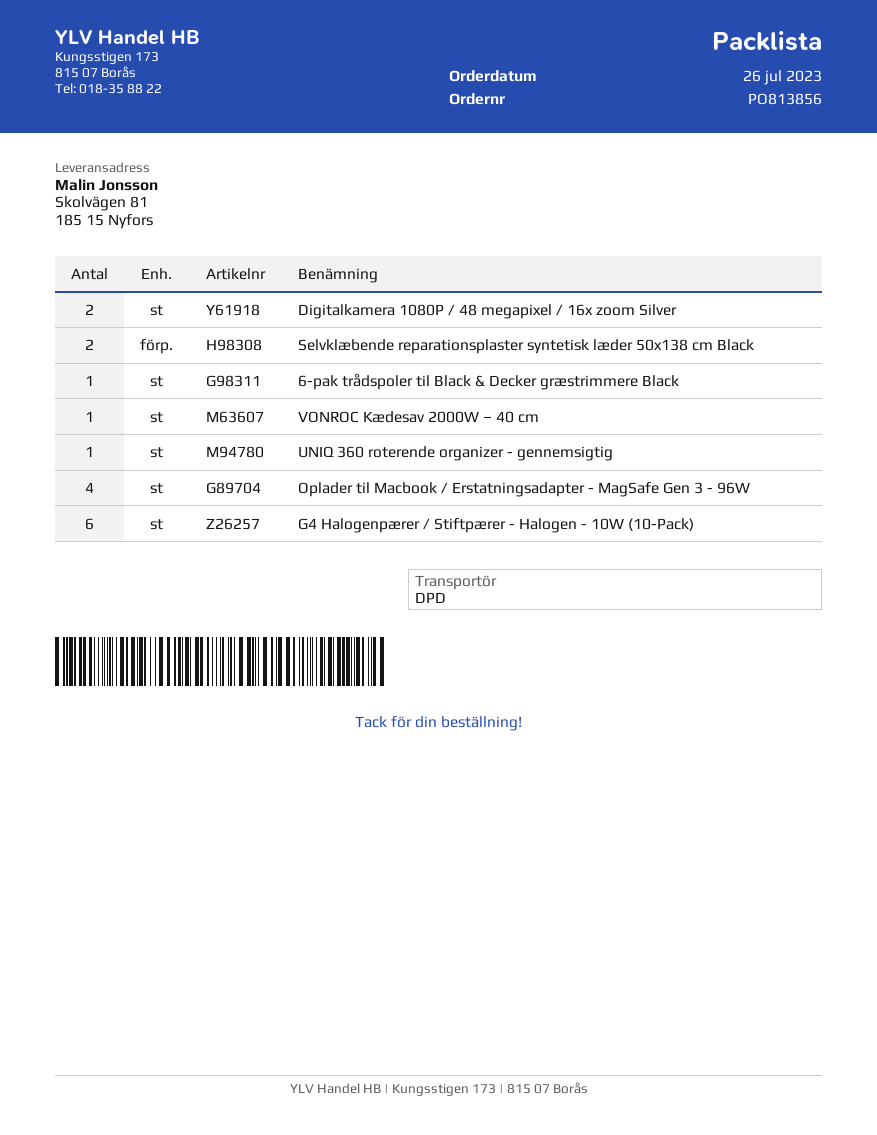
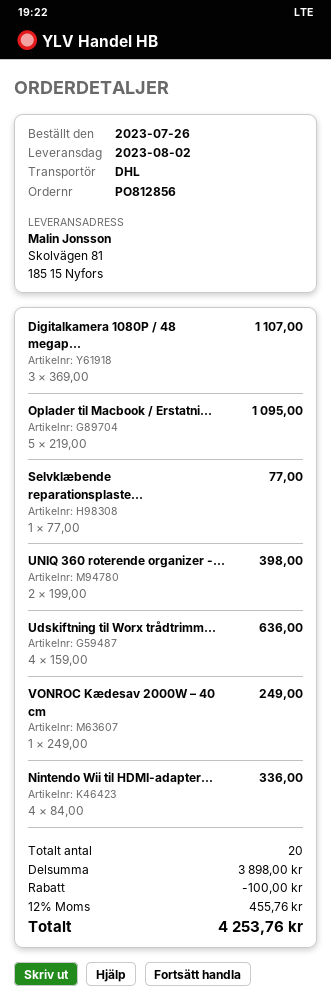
order number: PO813856 -> PO812856
shipping method: DPD -> DHL
Digitalkamera 1080P / 48 megapixel / 16x zoom Silver: 2 -> 3
Selvklæbende reparationsplaster syntetisk læder 50x138 cm Black: 2 -> 1
6-pak trådspoler til Black & Decker græstrimmere Black: 1 -> none
UNIQ 360 roterende organizer - gennemsigtig: 1 -> 2
Oplader til Macbook / Erstatningsadapter - MagSafe Gen 3 - 96W: 4 -> 5
G4 Halogenpærer / Stiftpærer - Halogen - 10W (10-Pack): 6 -> none
Udskiftning til Worx trådtrimm...: none -> 4
Nintendo Wii til HDMI-adapter...: none -> 4

